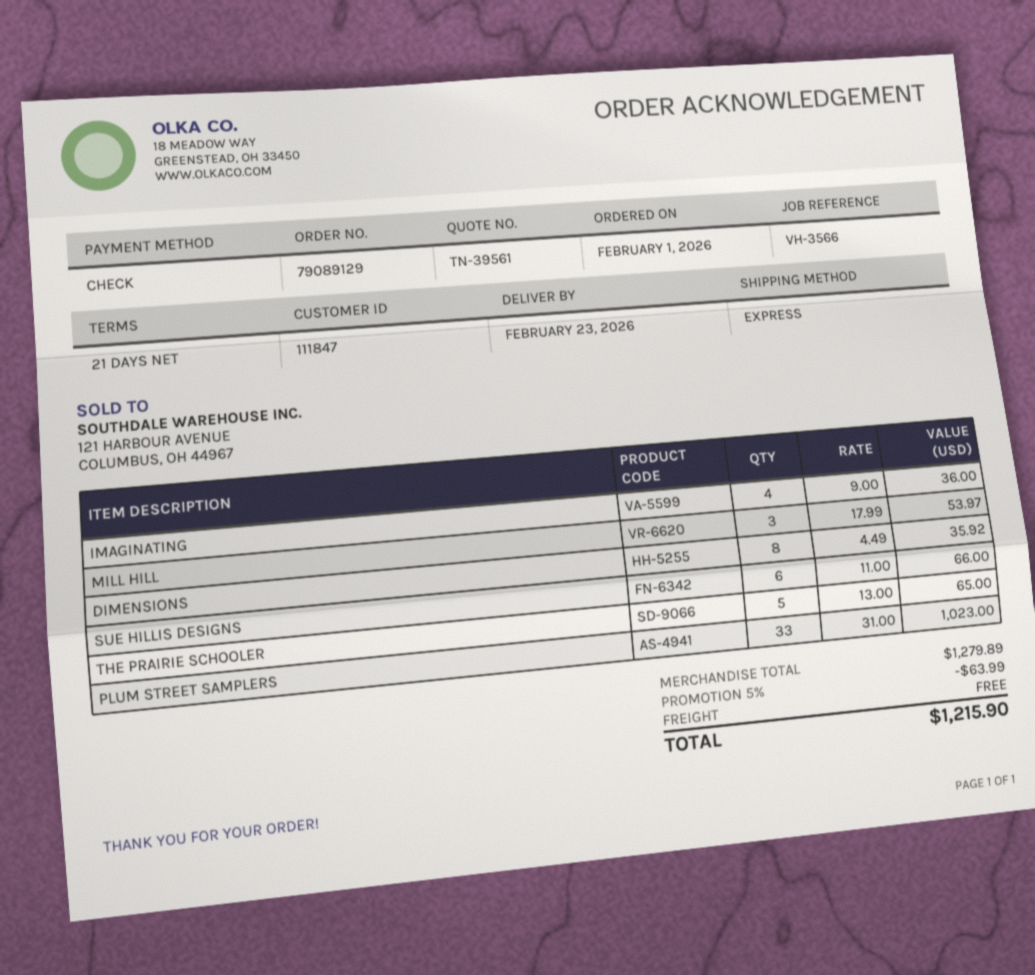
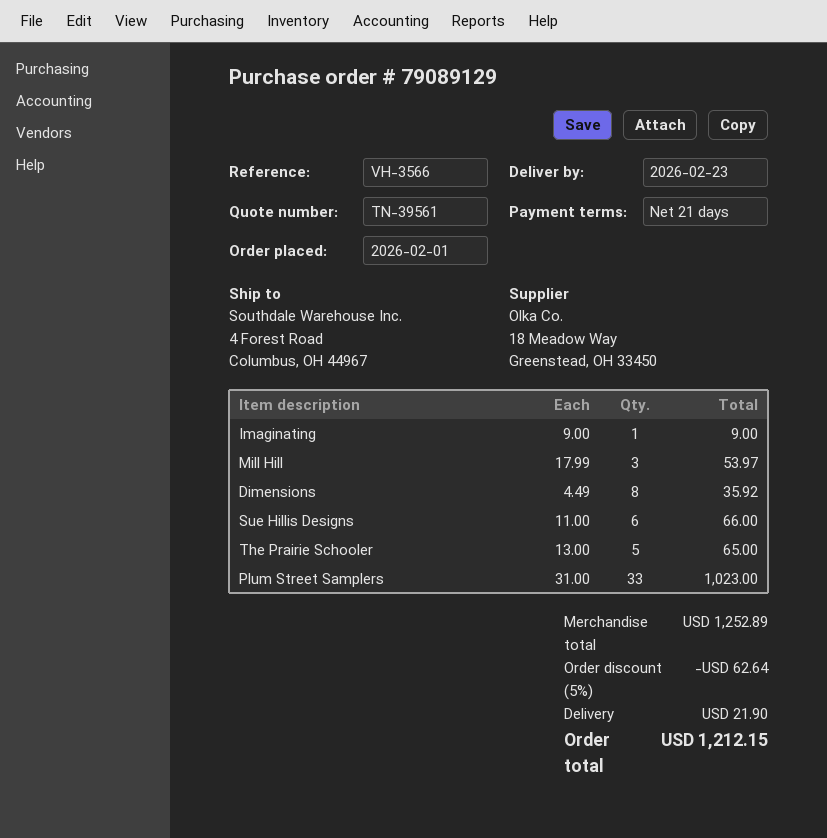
IMAGINATING: 4 x 9.00 = 36.00 -> 1 x 9.00 = 9.00
subtotal: 1279.89 -> 1252.89
discount: 5% = 63.99 -> 5% = 62.64
shipping: 0.00 -> 21.90
total: 1215.90 -> 1212.15

